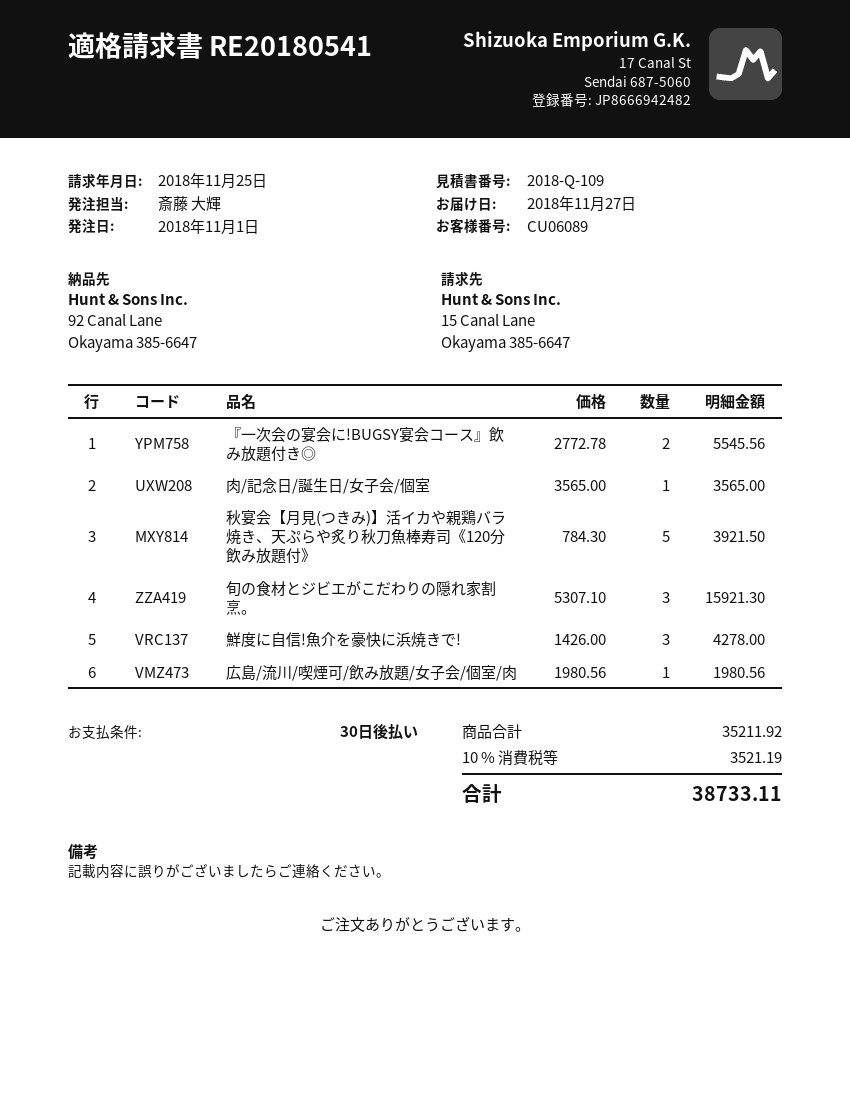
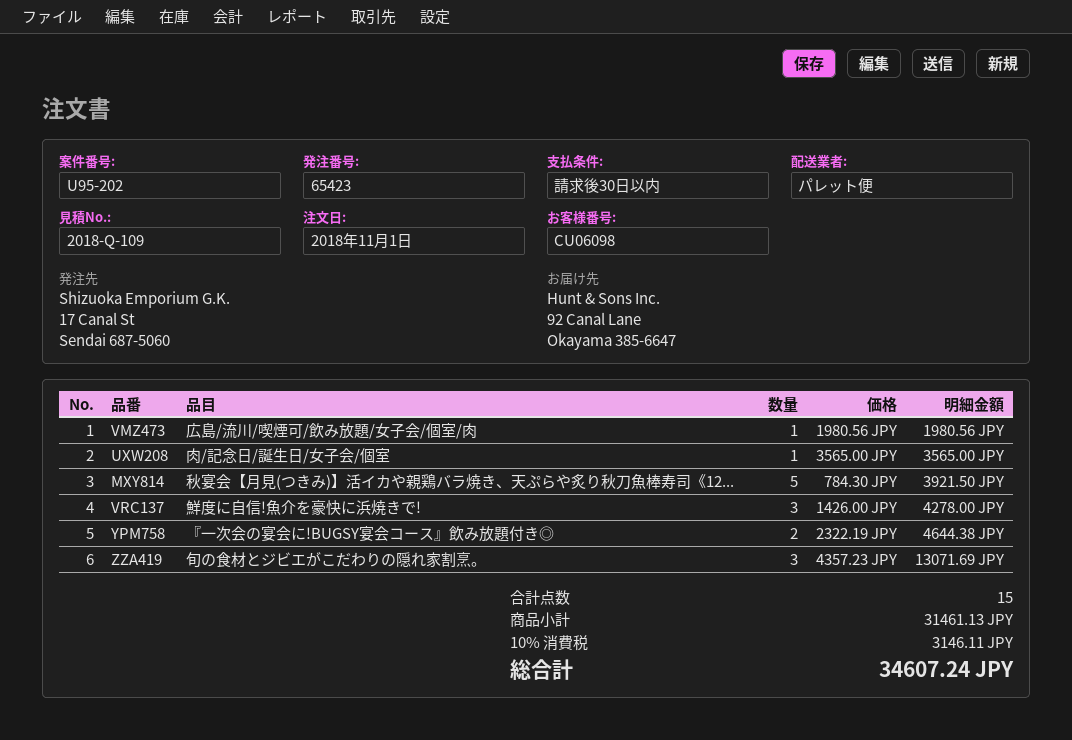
customer number: CU06089 -> CU06098
『一次会の宴会に!BUGSY宴会コース』飲み放題付き◎: 2 x 2772.78 = 5545.56 -> 2 x 2322.19 = 4644.38
旬の食材とジビエがこだわりの隠れ家割烹。: 3 x 5307.10 = 15921.30 -> 3 x 4357.23 = 13071.69
subtotal: 35211.92 -> 31461.13
tax: 10% = 3521.19 -> 10% = 3146.11
total: 38733.11 -> 34607.24

